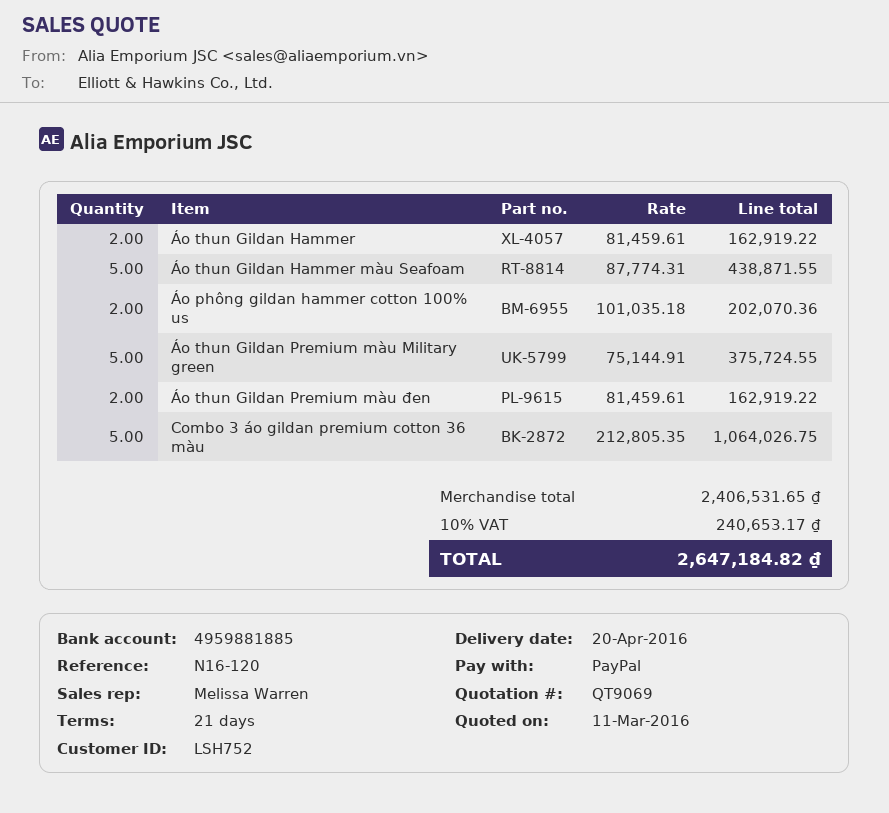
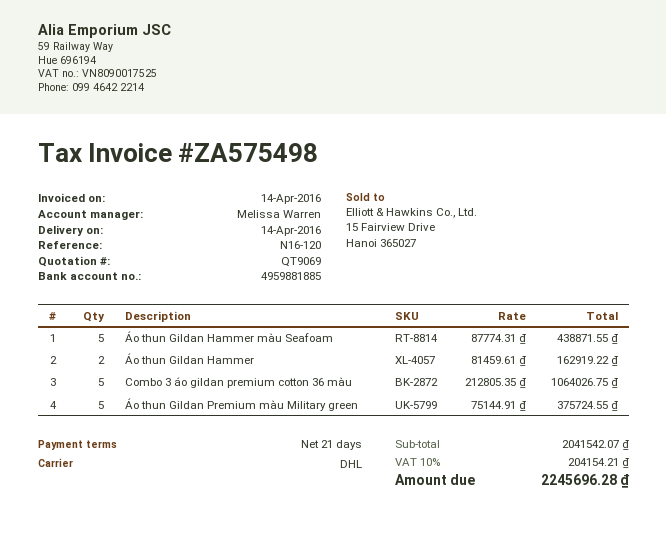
delivery date: 2016-04-20 -> 2016-04-14
Áo phông gildan hammer cotton 100% us: 2 x 101035.18 = 202070.36 -> none
Áo thun Gildan Premium màu đen: 2 x 81459.61 = 162919.22 -> none
subtotal: 2406531.65 -> 2041542.07
tax: 10% = 240653.17 -> 10% = 204154.21
total: 2647184.82 -> 2245696.28

